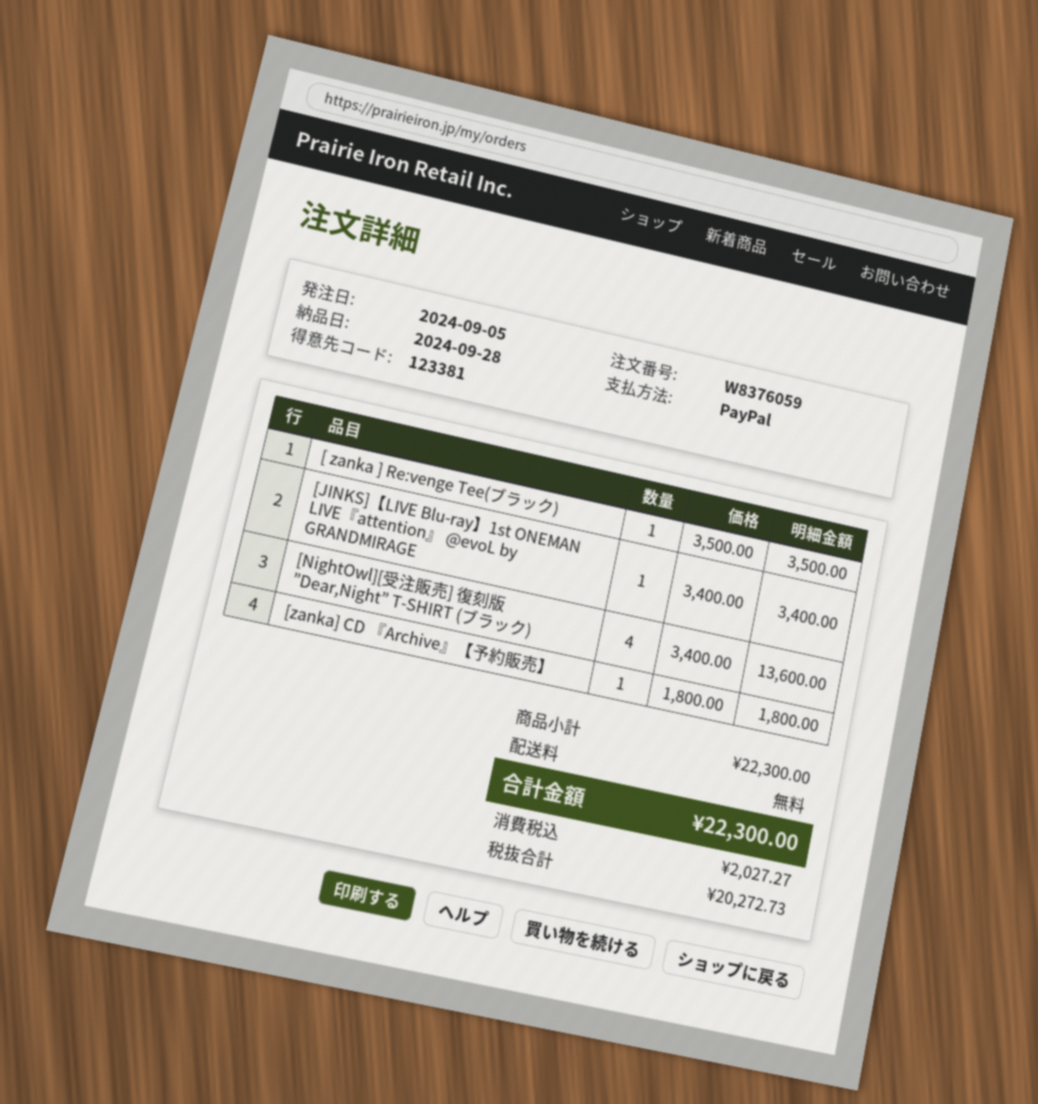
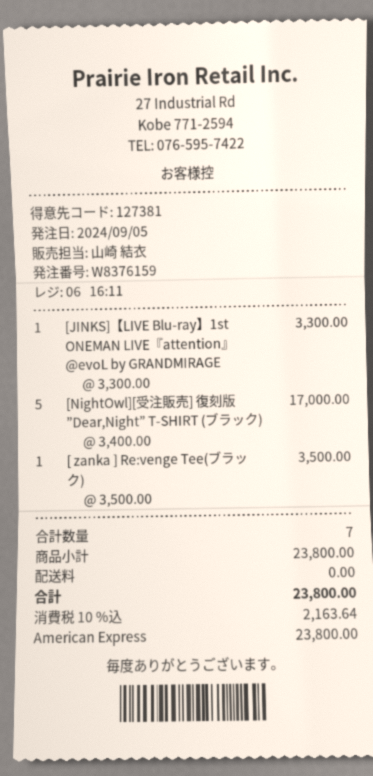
order number: W8376059 -> W8376159
customer number: 123381 -> 127381
payment method: PayPal -> American Express
[JINKS]【LIVE Blu-ray】1st ONEMAN LIVE『attention』 @evoL by GRANDMIRAGE: 1 x 3400.00 = 3400.00 -> 1 x 3300.00 = 3300.00
[NightOwl][受注販売] 復刻版 ”Dear,Night” T-SHIRT (ブラック): 4 x 3400.00 = 13600.00 -> 5 x 3400.00 = 17000.00
[zanka] CD 『Archive』【予約販売】: 1 x 1800.00 = 1800.00 -> none
subtotal: 22300.00 -> 23800.00
tax: 2027.27 -> 2163.64
total: 22300.00 -> 23800.00

